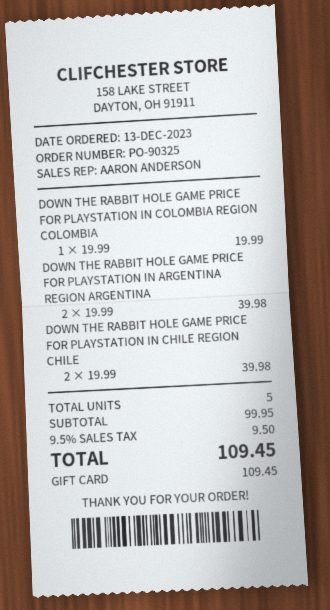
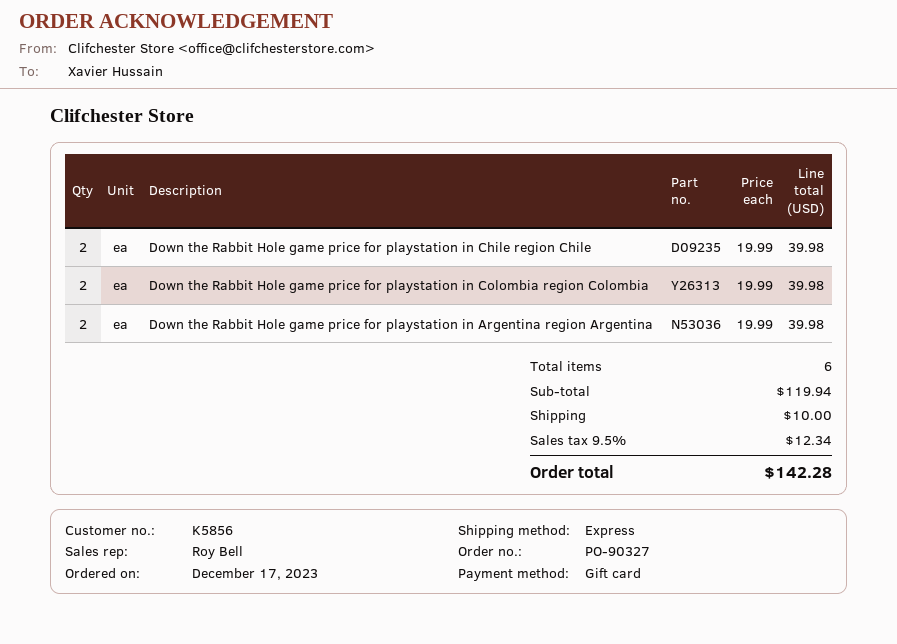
order number: PO-90325 -> PO-90327
order date: 2023-12-13 -> 2023-12-17
sales rep: AARON ANDERSON -> Roy Bell
DOWN THE RABBIT HOLE GAME PRICE FOR PLAYSTATION IN COLOMBIA REGION COLOMBIA: 1 x 19.99 = 19.99 -> 2 x 19.99 = 39.98
total quantity: 5 -> 6
subtotal: 99.95 -> 119.94
shipping: none -> 10.00
tax: 9.5% = 9.50 -> 9.5% = 12.34
total: 109.45 -> 142.28

